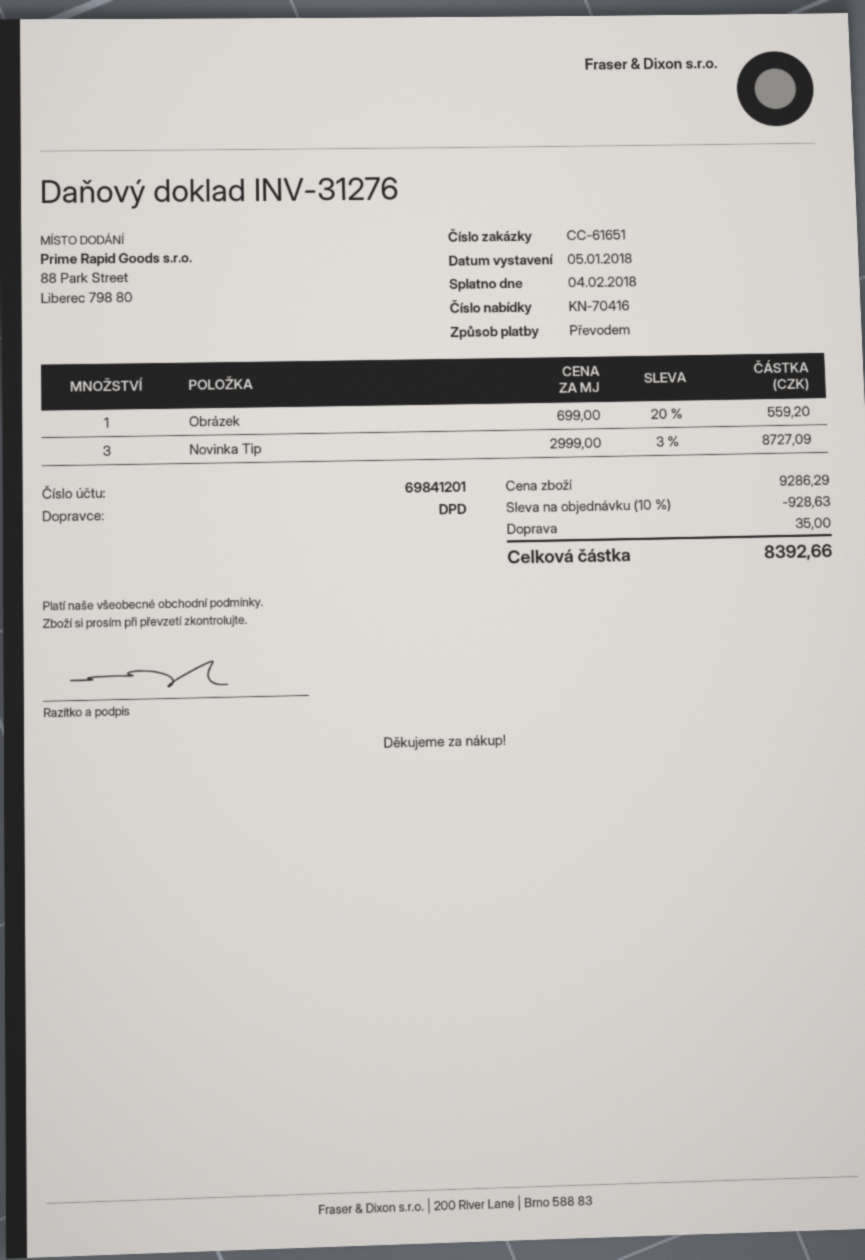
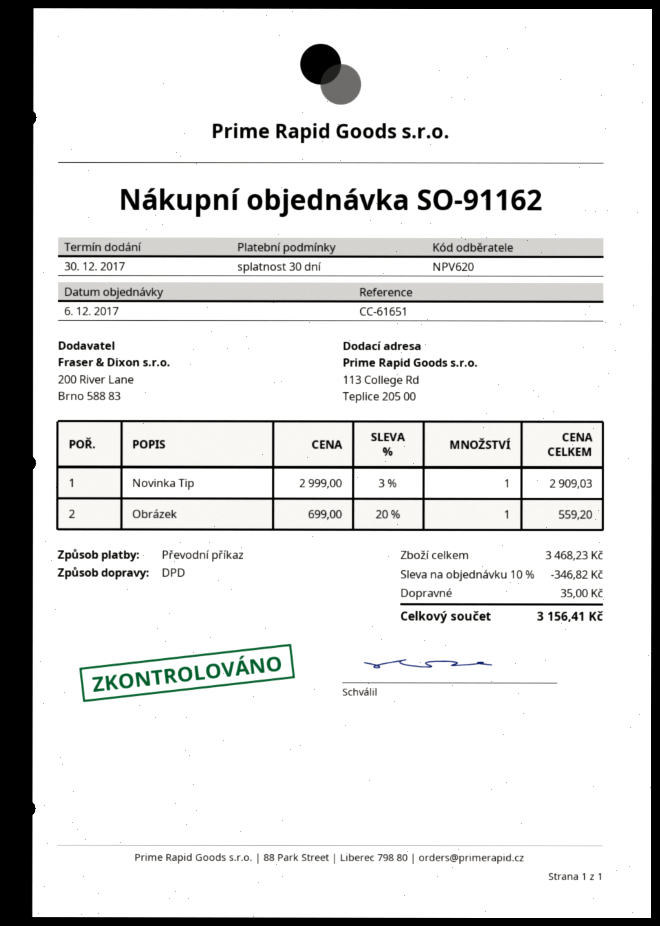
ship to: 88 Park Street, Liberec 798 80 -> 113 College Rd, Teplice 205 00
Novinka Tip: 3 x 2999.00 - 3% = 8727.09 -> 1 x 2999.00 - 3% = 2909.03
subtotal: 9286.29 -> 3468.23
discount: 10% = 928.63 -> 10% = 346.82
total: 8392.66 -> 3156.41

